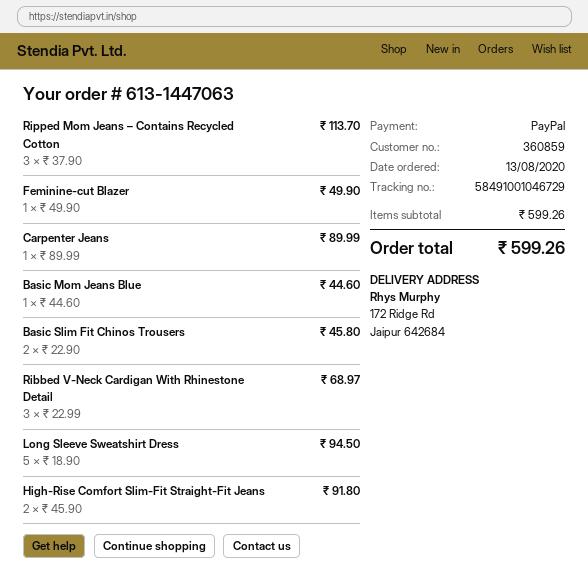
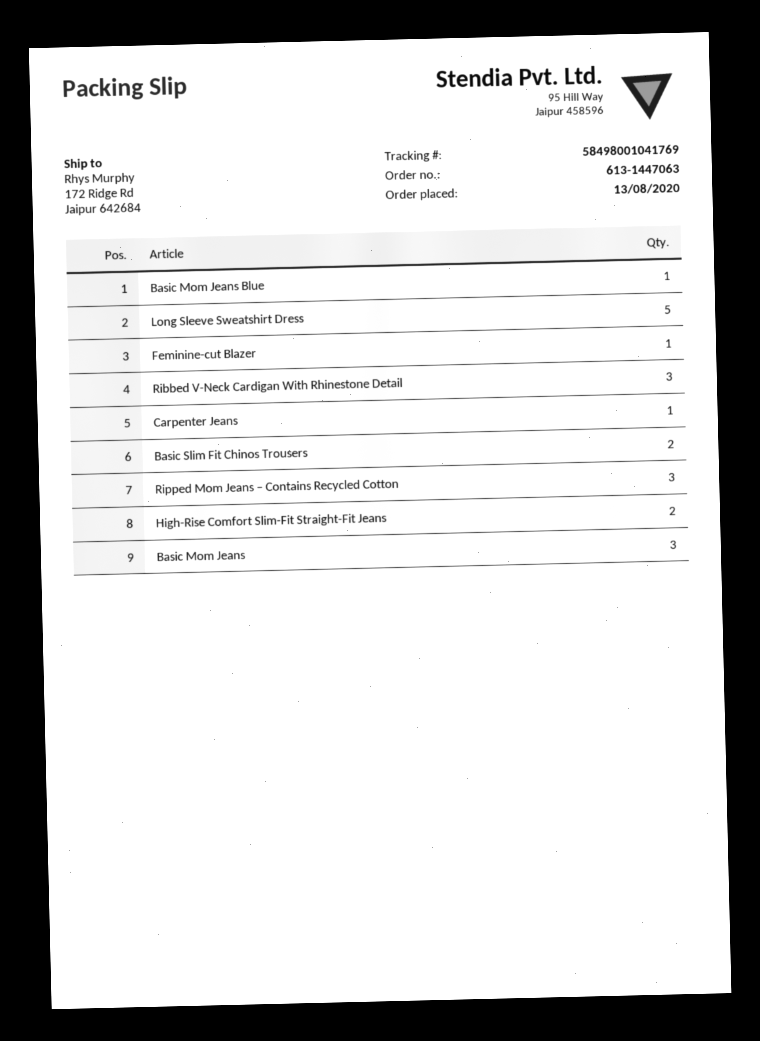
tracking number: 58491001046729 -> 58498001041769
Basic Mom Jeans: none -> 3

